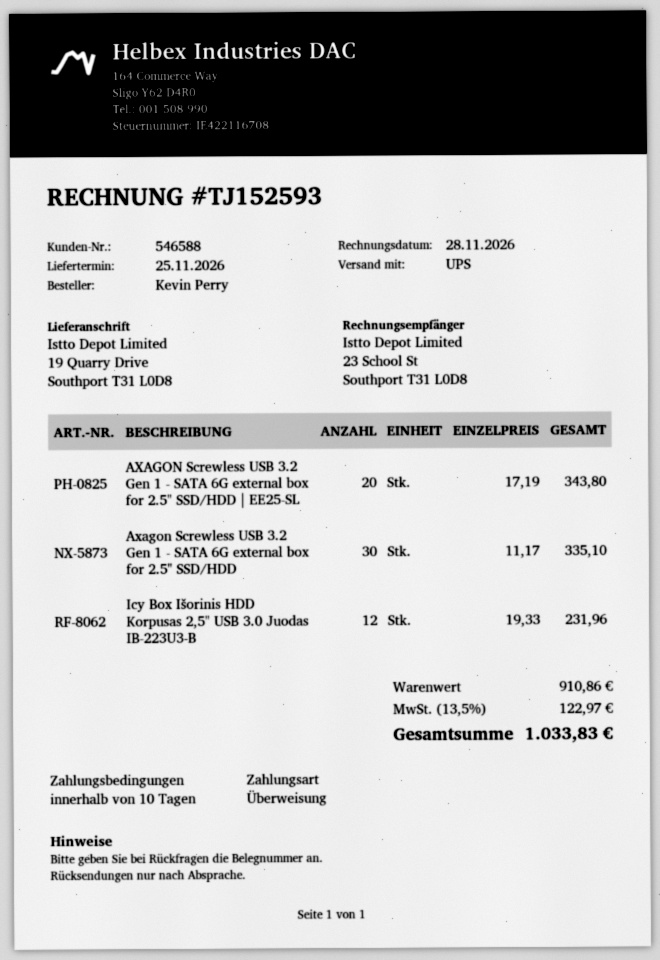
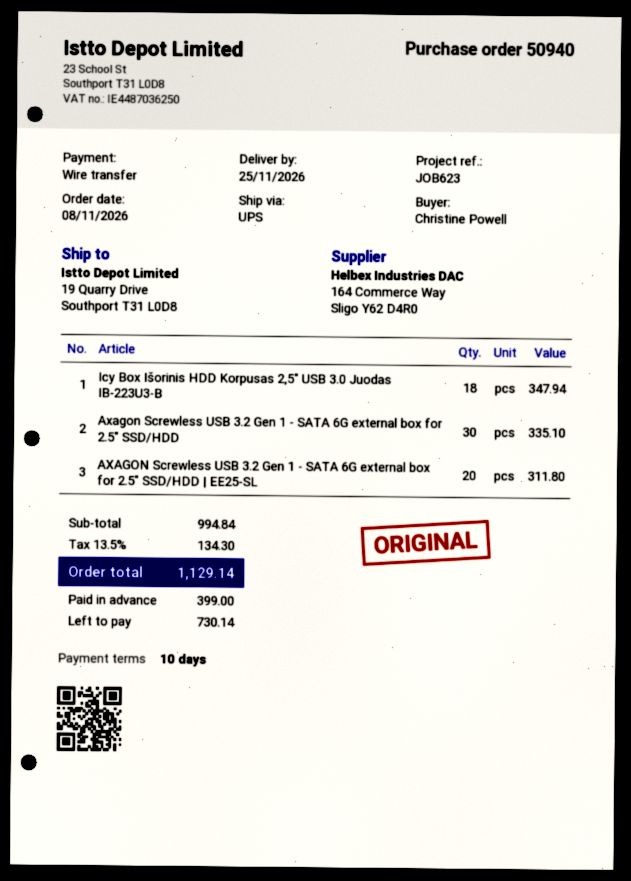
ordered by: Kevin Perry -> Christine Powell
AXAGON Screwless USB 3.2 Gen 1 - SATA 6G external box for 2.5" SSD/HDD | EE25-SL: 20 for 343.80 -> 20 for 311.80
Icy Box Išorinis HDD Korpusas 2,5" USB 3.0 Juodas IB-223U3-B: 12 for 231.96 -> 18 for 347.94
subtotal: 910.86 -> 994.84
tax: 13.5% = 122.97 -> 13.5% = 134.30
total: 1033.83 -> 1129.14

